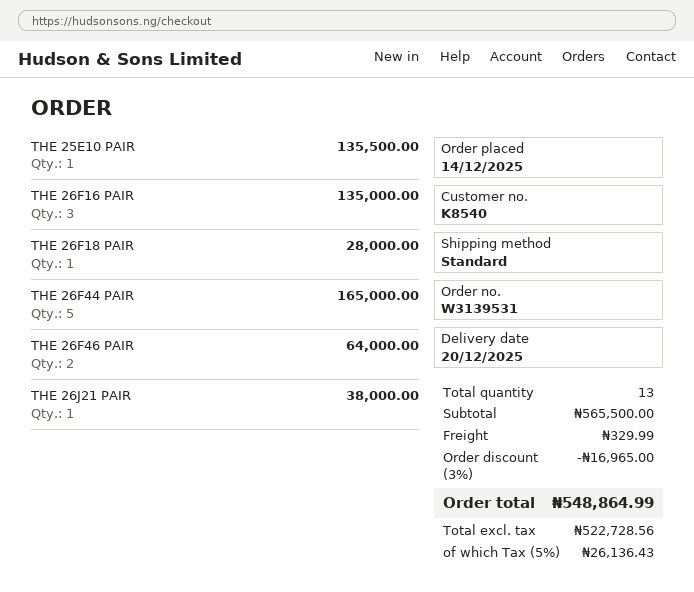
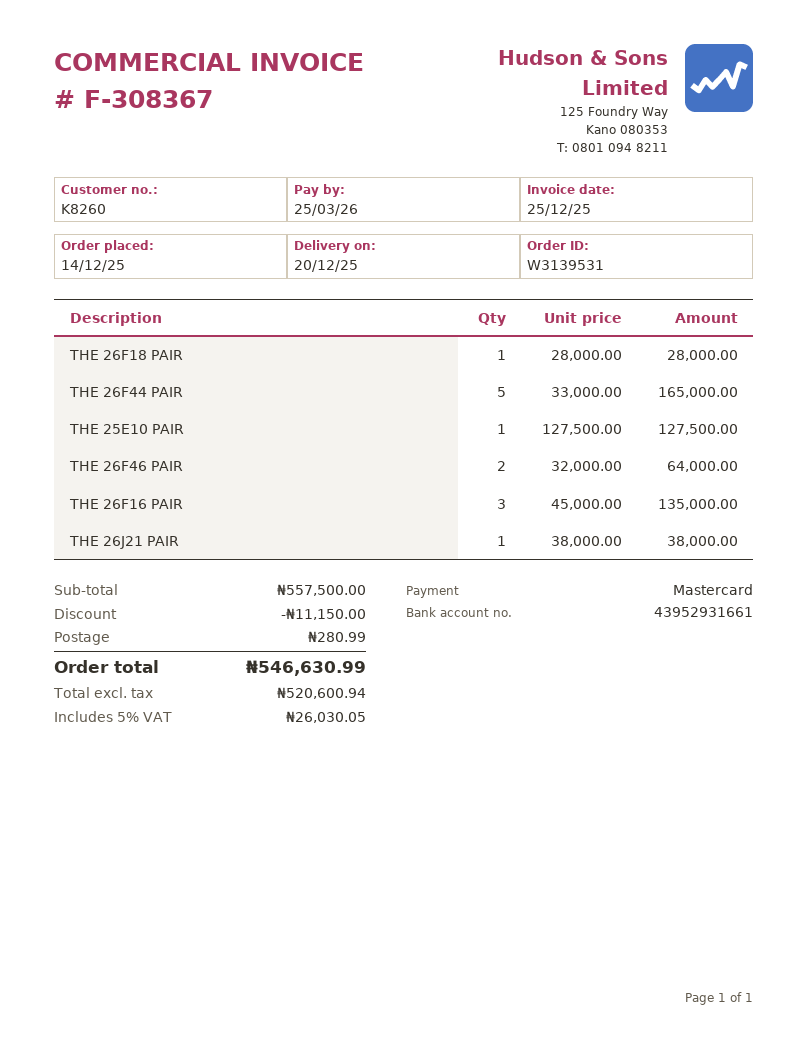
customer number: K8540 -> K8260
THE 25E10 PAIR: 1 for 135500.00 -> 1 for 127500.00
subtotal: 565500.00 -> 557500.00
discount: 16965.00 -> 11150.00
shipping: 329.99 -> 280.99
net: 522728.56 -> 520600.94
tax: 5% = 26136.43 -> 5% = 26030.05
total: 548864.99 -> 546630.99

